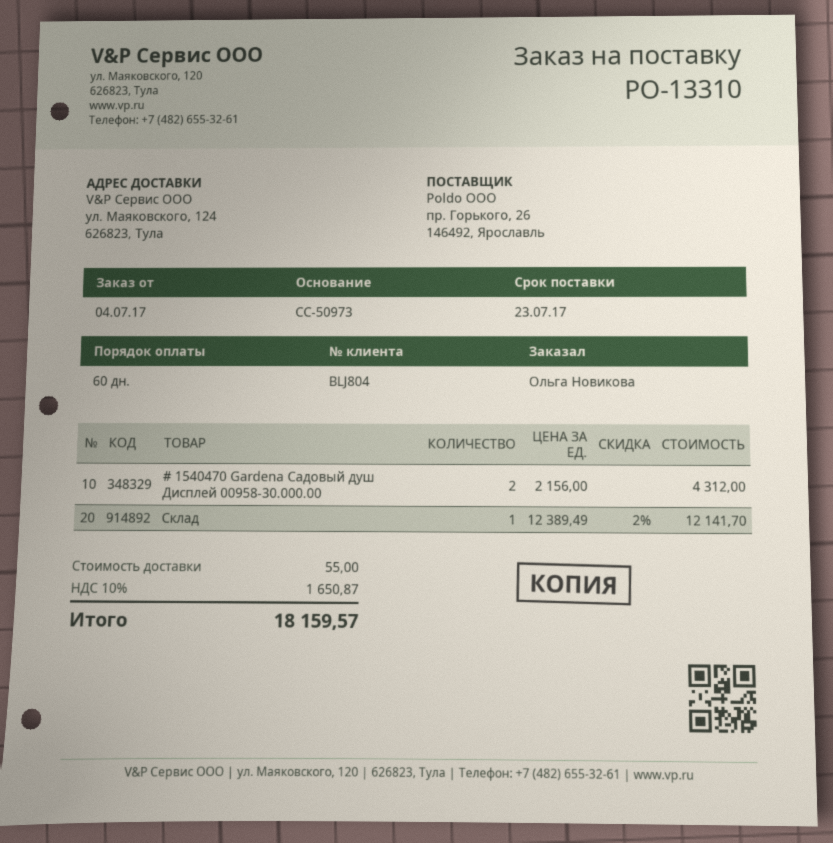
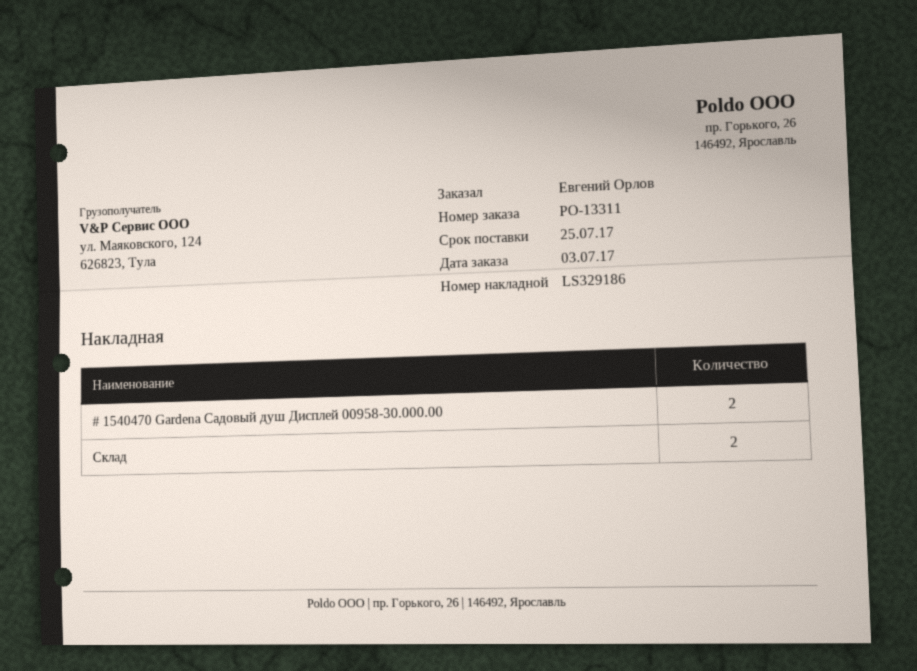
order number: PO-13310 -> PO-13311
order date: 2017-07-04 -> 2017-07-03
delivery date: 2017-07-23 -> 2017-07-25
ordered by: Ольга Новикова -> Евгений Орлов
Склад: 1 -> 2

